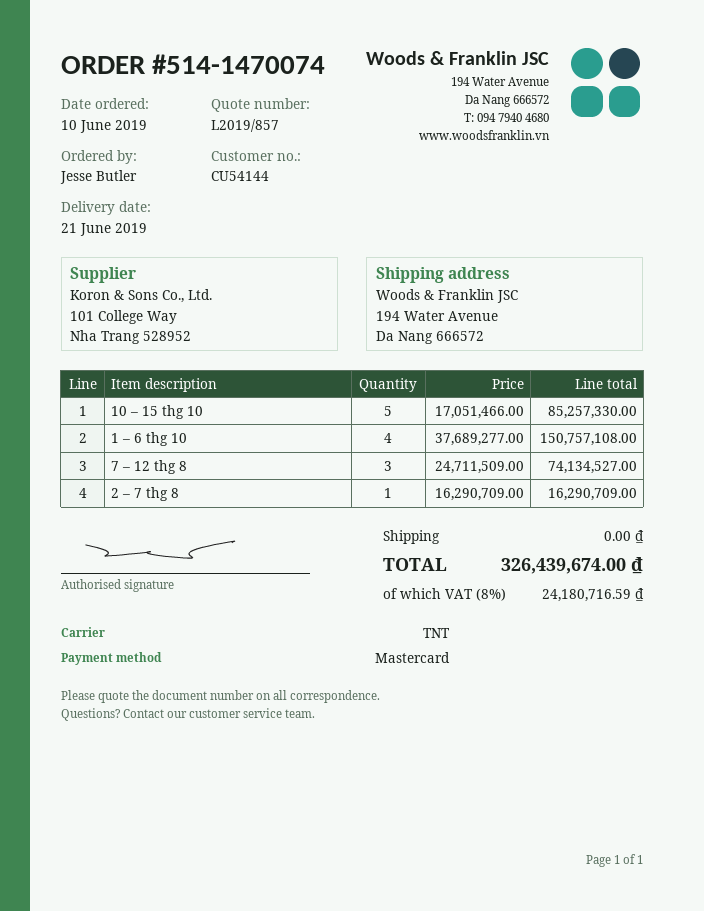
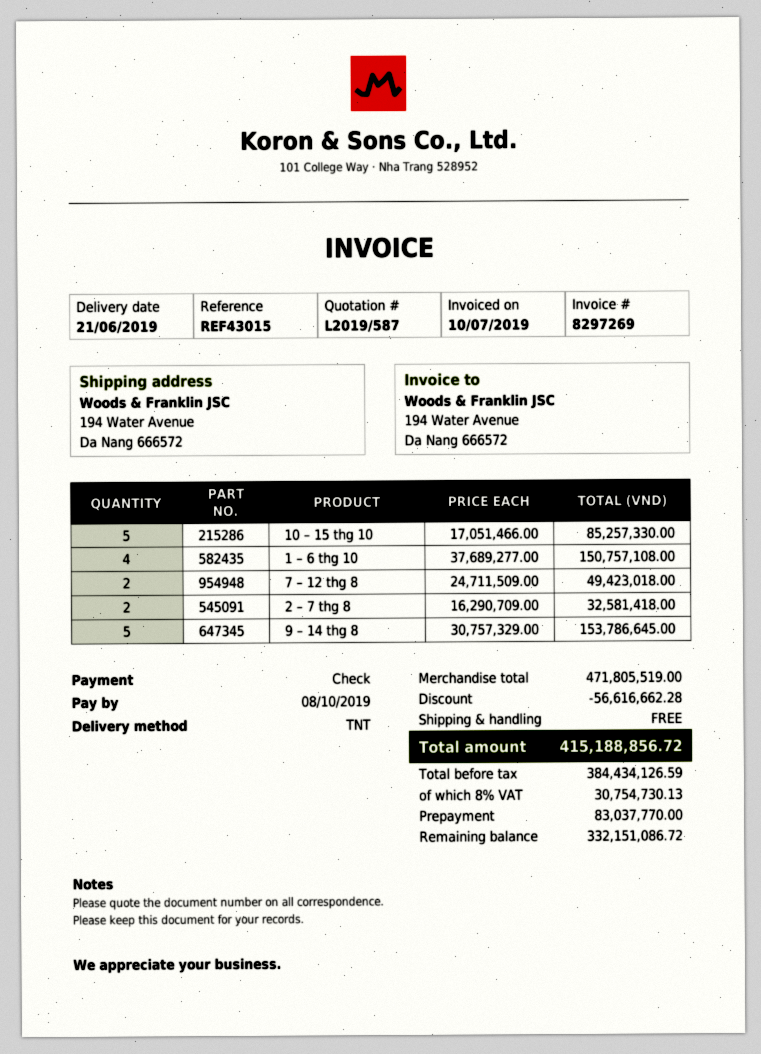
quote number: L2019/857 -> L2019/587
payment method: Mastercard -> cheque
7 – 12 thg 8: 3 x 24711509.00 = 74134527.00 -> 2 x 24711509.00 = 49423018.00
2 – 7 thg 8: 1 x 16290709.00 = 16290709.00 -> 2 x 16290709.00 = 32581418.00
9 – 14 thg 8: none -> 5 x 30757329.00 = 153786645.00
discount: none -> 56616662.28
tax: 8% = 24180716.59 -> 8% = 30754730.13
total: 326439674.00 -> 415188856.72

